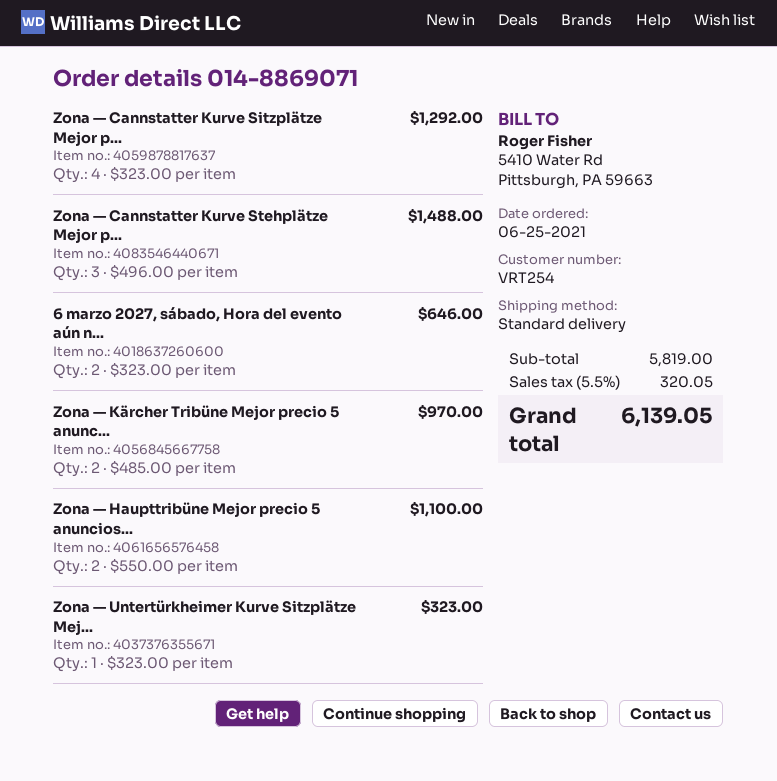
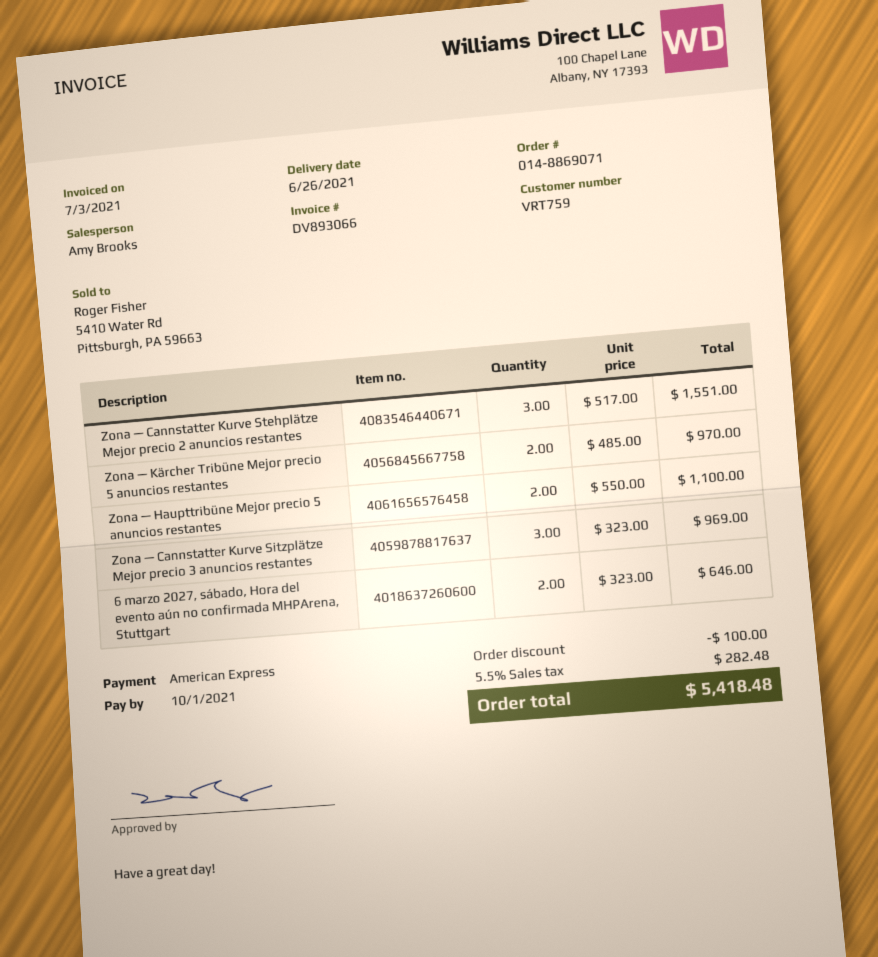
customer number: VRT254 -> VRT759
Zona — Cannstatter Kurve Sitzplätze Mejor p...: 4 x 323.00 = 1292.00 -> 3 x 323.00 = 969.00
Zona — Cannstatter Kurve Stehplätze Mejor p...: 3 x 496.00 = 1488.00 -> 3 x 517.00 = 1551.00
Zona — Untertürkheimer Kurve Sitzplätze Mej...: 1 x 323.00 = 323.00 -> none
discount: none -> 100.00
tax: 5.5% = 320.05 -> 5.5% = 282.48
total: 6139.05 -> 5418.48

